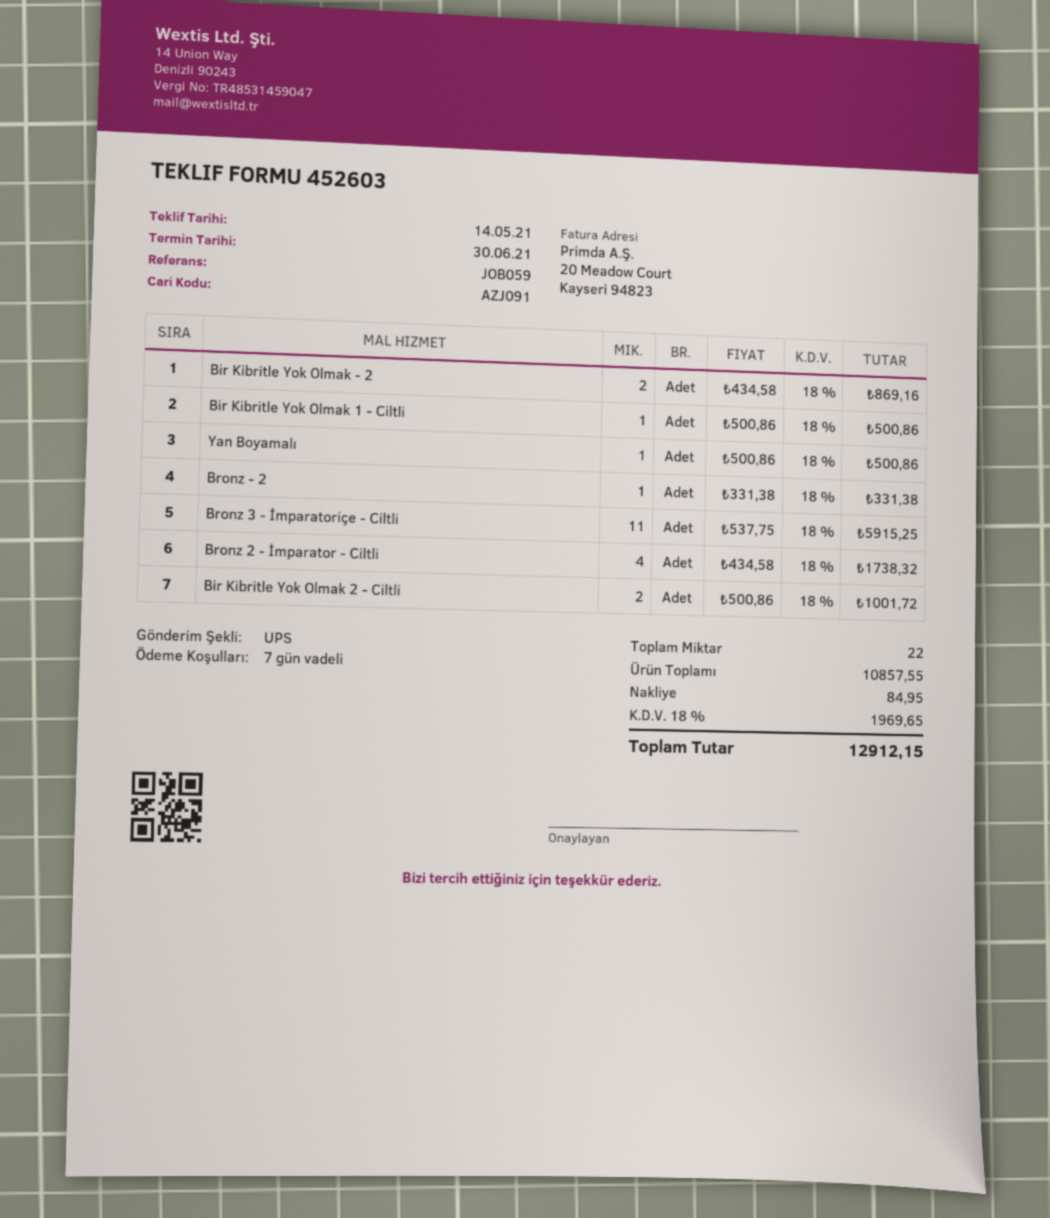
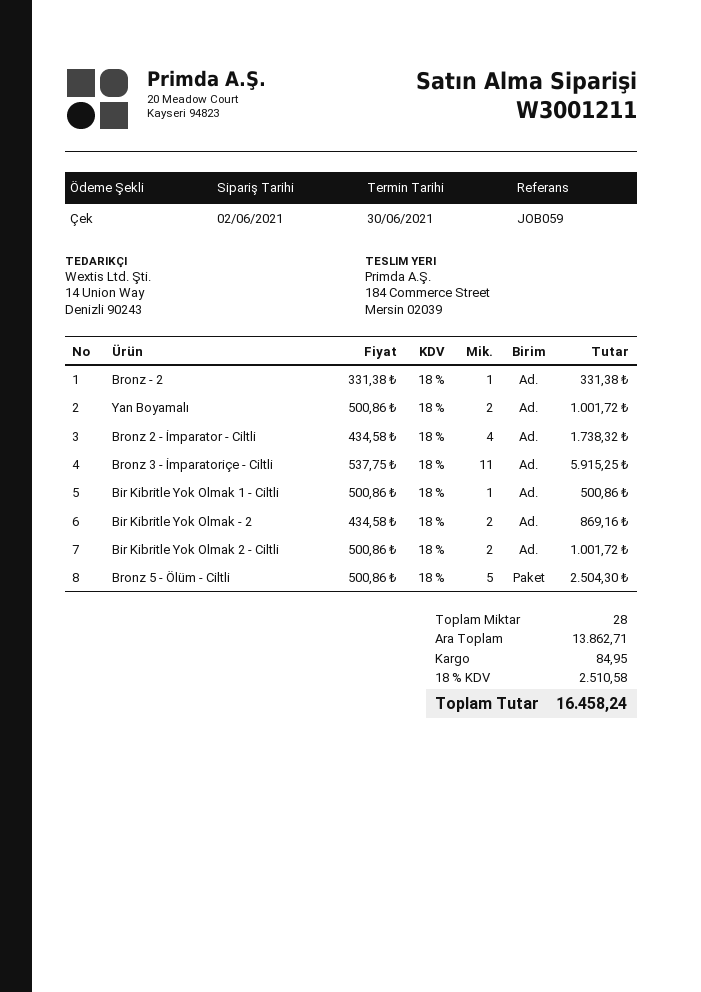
Yan Boyamalı: 1 x 500.86 = 500.86 -> 2 x 500.86 = 1001.72
Bronz 5 - Ölüm - Ciltli: none -> 5 x 500.86 = 2504.30
total quantity: 22 -> 28
subtotal: 10857.55 -> 13862.71
tax: 18% = 1969.65 -> 18% = 2510.58
total: 12912.15 -> 16458.24

